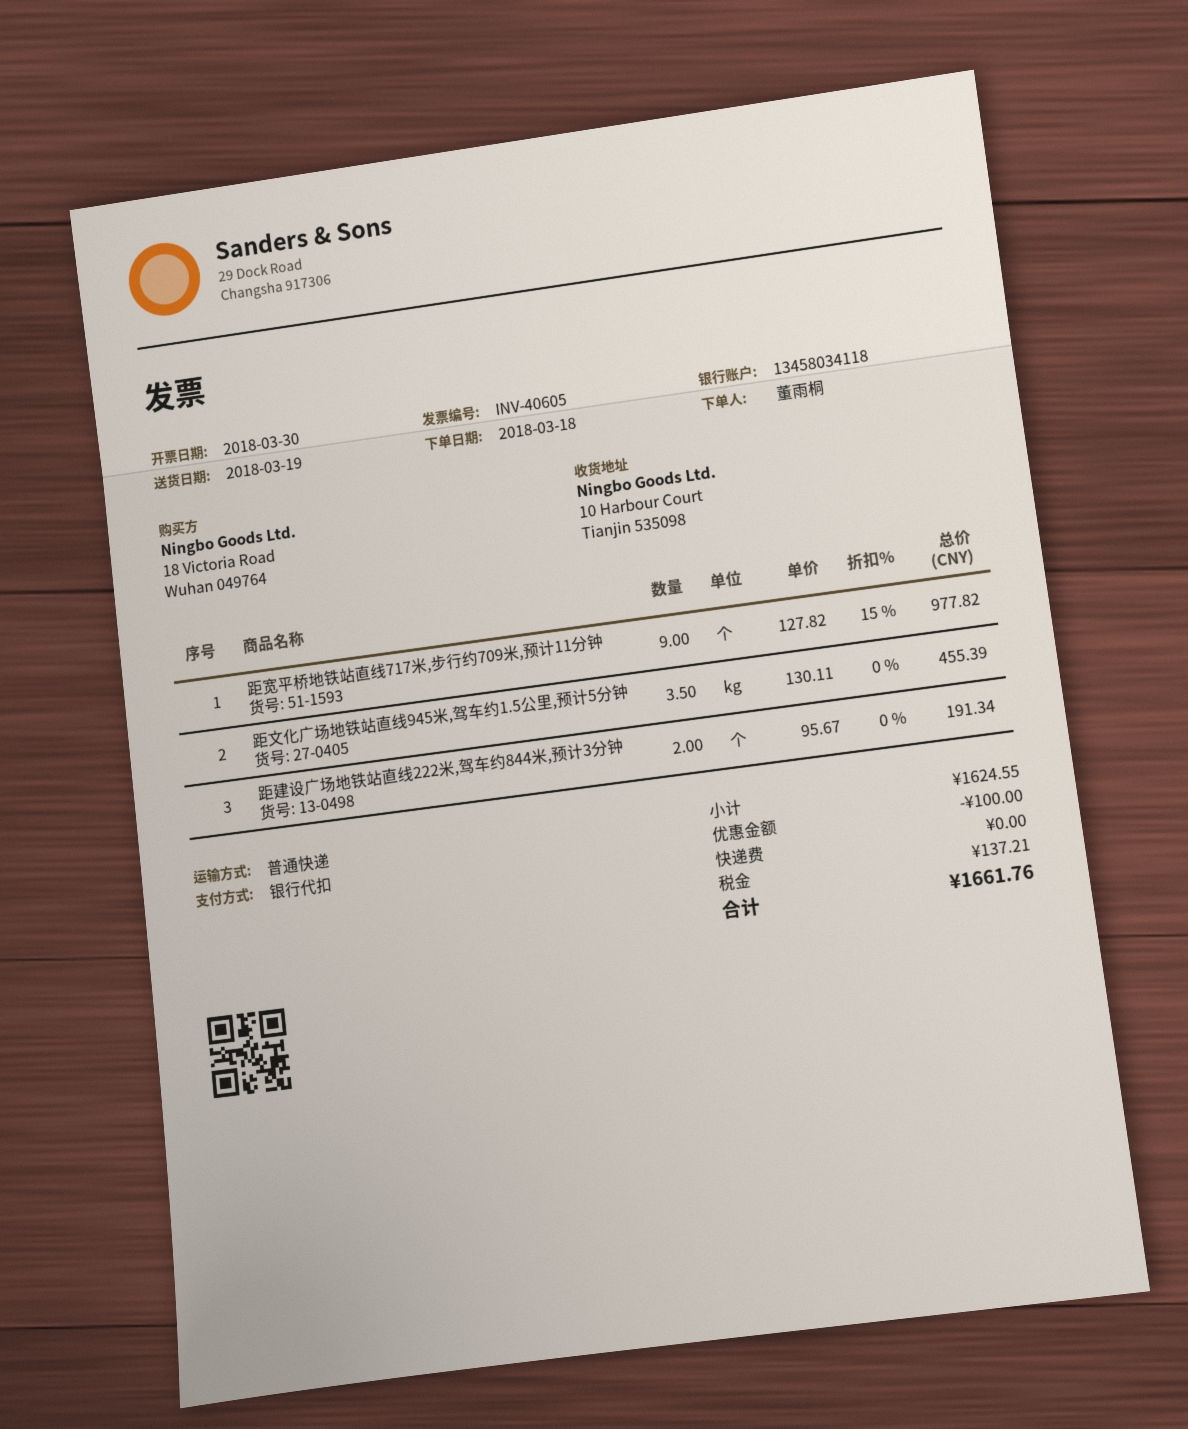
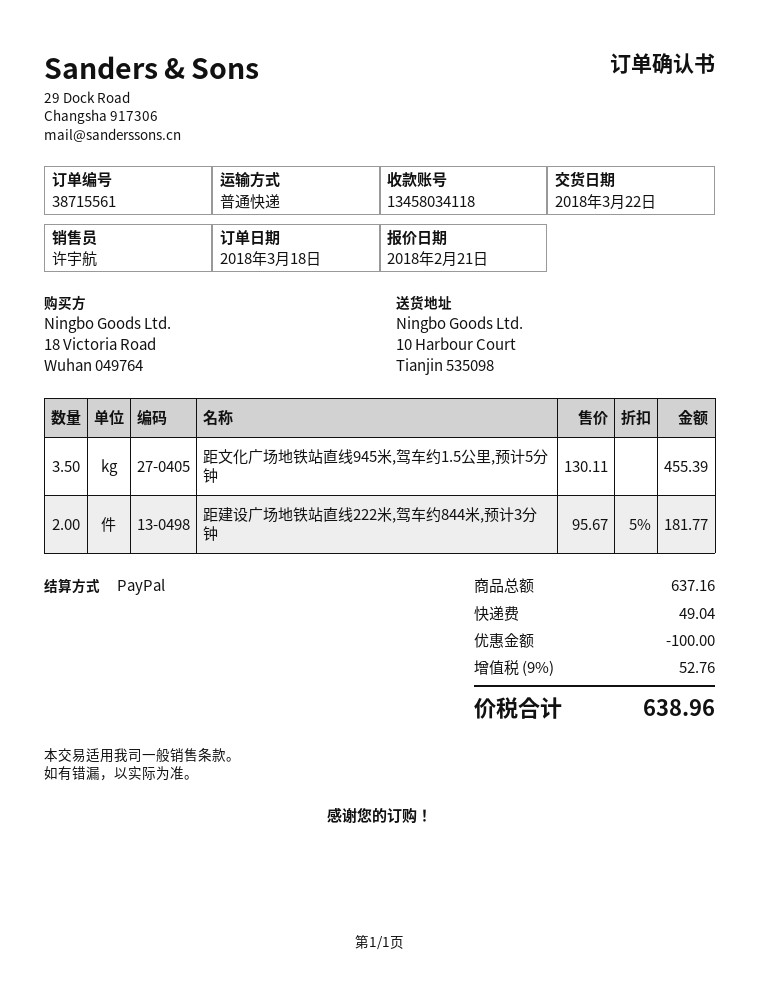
delivery date: 2018-03-19 -> 2018-03-22
payment method: direct debit -> PayPal
距宽平桥地铁站直线717米,步行约709米,预计11分钟: 9 x 127.82 - 15% = 977.82 -> none
距建设广场地铁站直线222米,驾车约844米,预计3分钟: 2 x 95.67 = 191.34 -> 2 x 95.67 - 5% = 181.77
subtotal: 1624.55 -> 637.16
shipping: 0.00 -> 49.04
tax: 137.21 -> 52.76
total: 1661.76 -> 638.96

